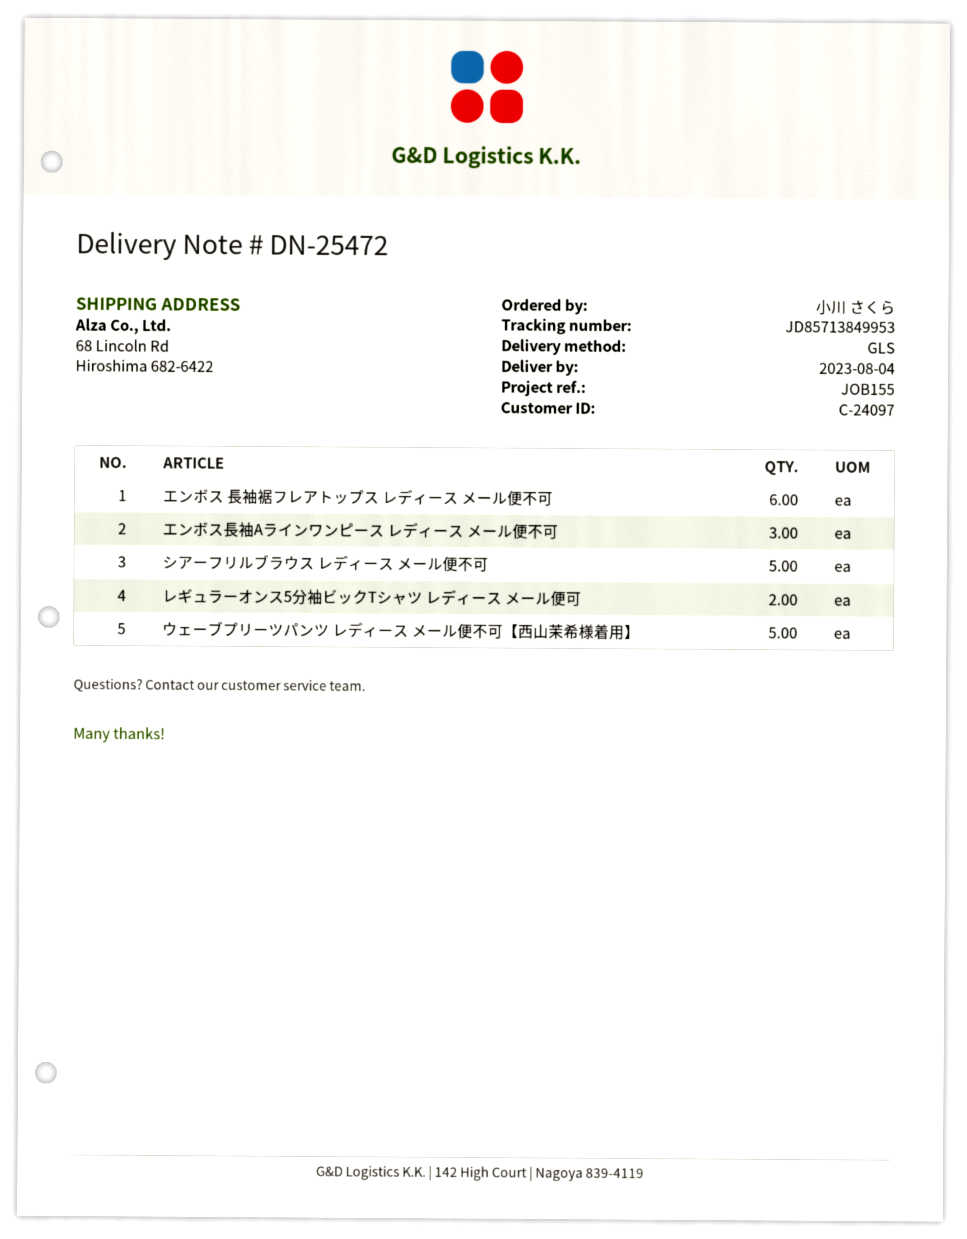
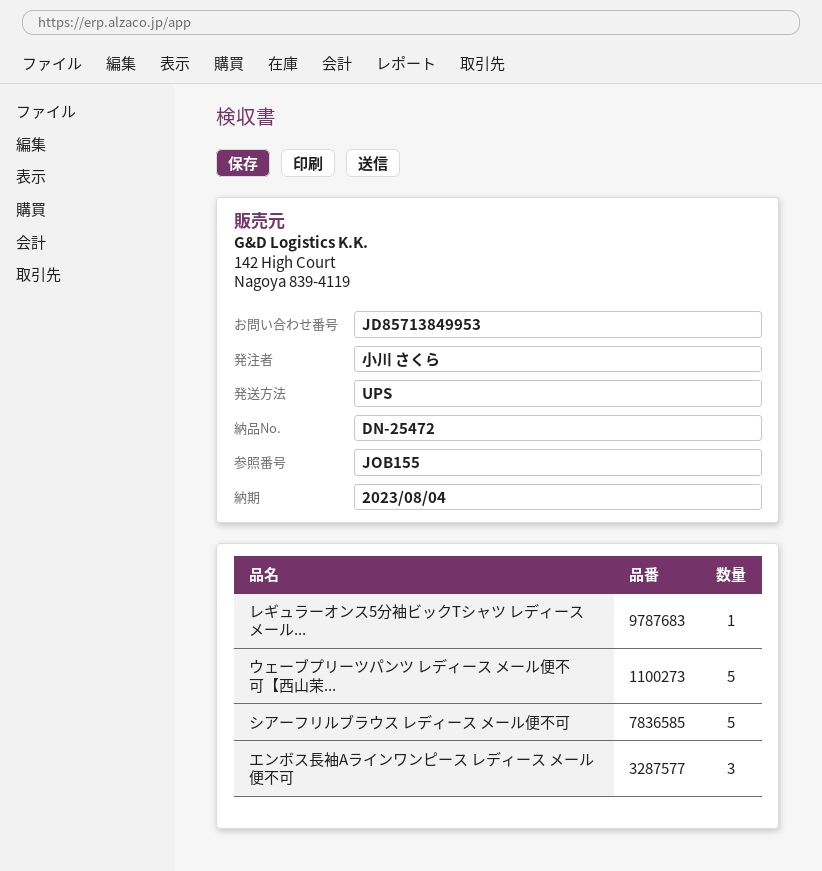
shipping method: GLS -> UPS
エンボス 長袖裾フレアトップス レディース メール便不可: 6 -> none
レギュラーオンス5分袖ビックTシャツ レディース メール便可: 2 -> 1

